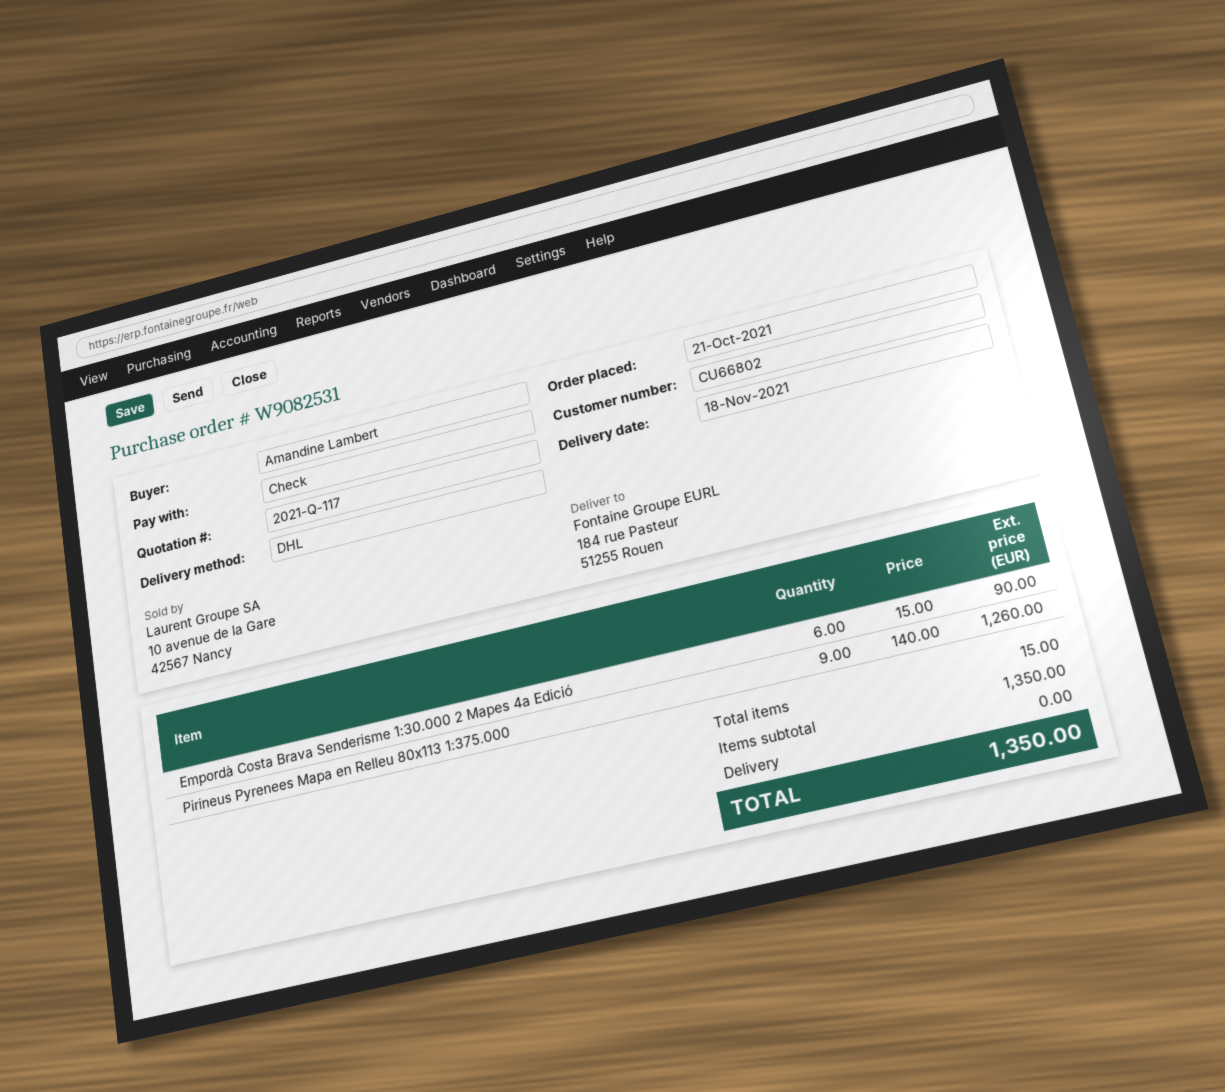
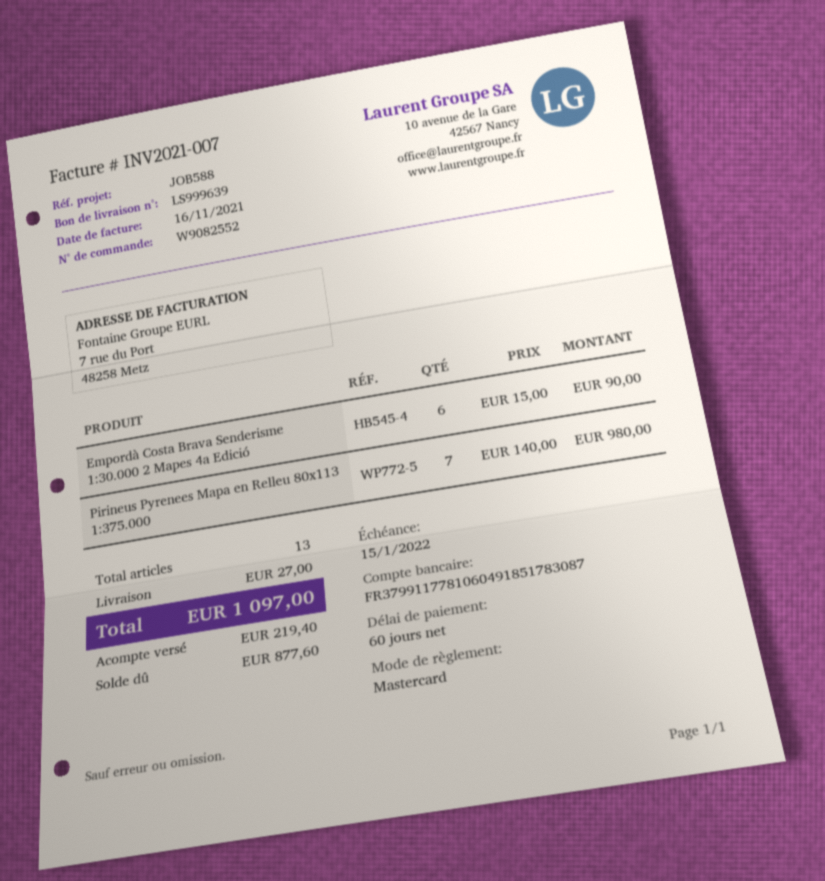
order number: W9082531 -> W9082552
payment method: cheque -> Mastercard
Pirineus Pyrenees Mapa en Relleu 80x113 1:375.000: 9 x 140.00 = 1260.00 -> 7 x 140.00 = 980.00
total quantity: 15 -> 13
shipping: 0.00 -> 27.00
total: 1350.00 -> 1097.00

